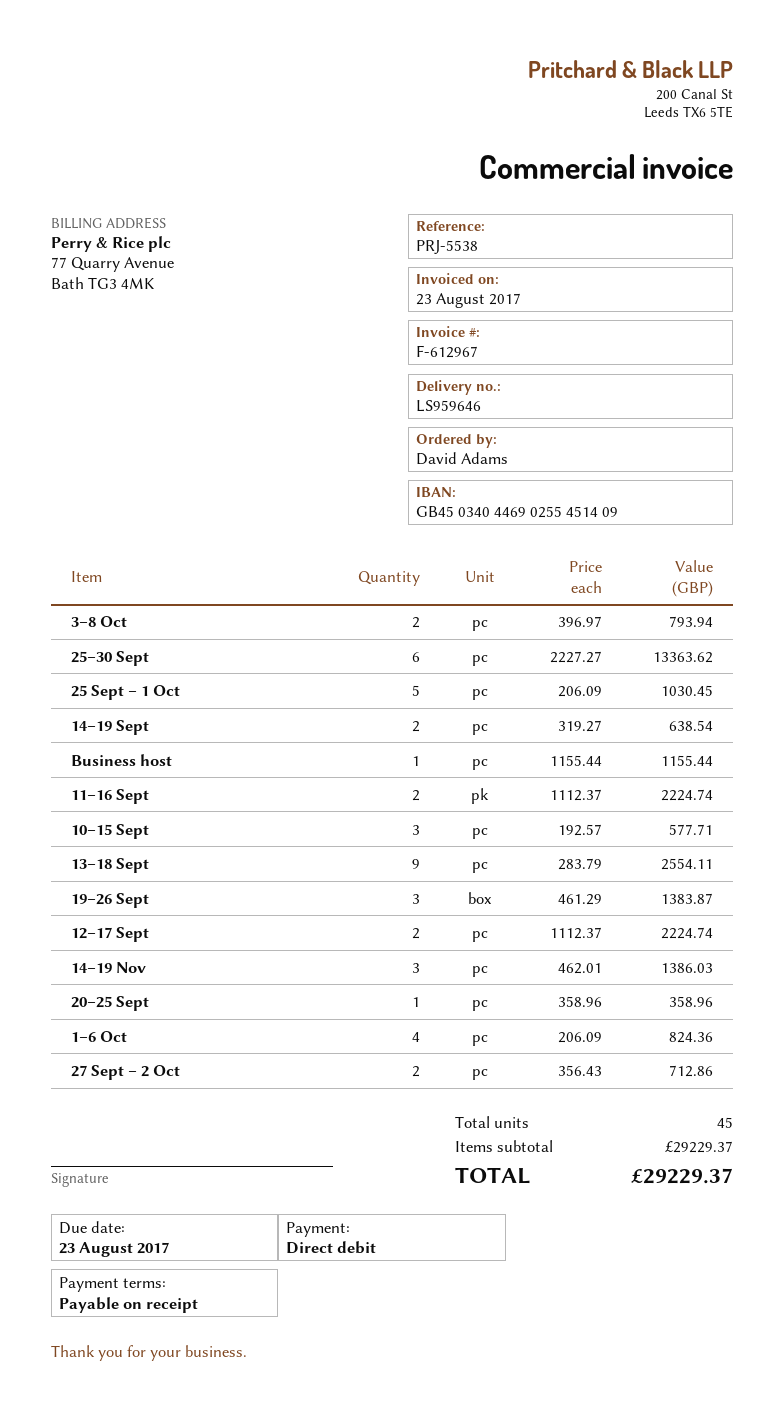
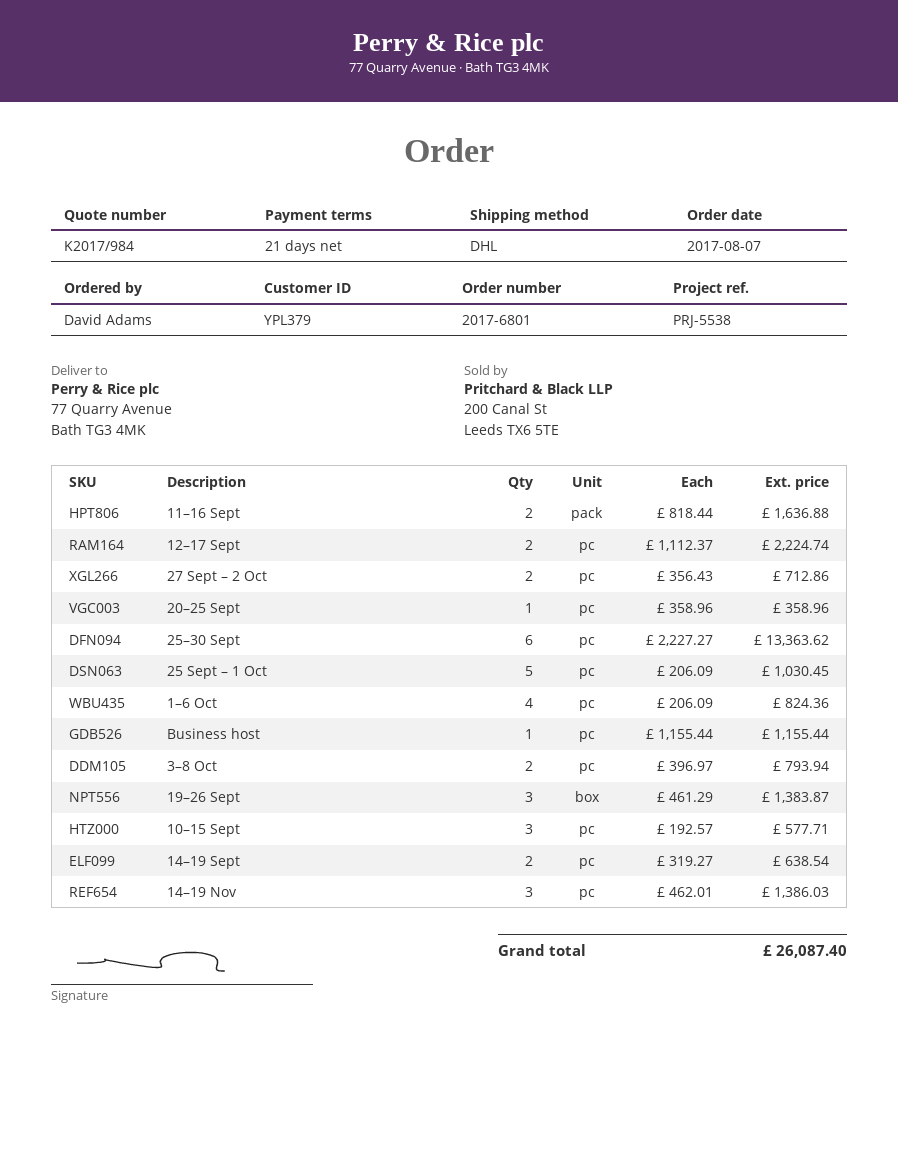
payment terms: on receipt -> 21 days
11–16 Sept: 2 x 1112.37 = 2224.74 -> 2 x 818.44 = 1636.88
13–18 Sept: 9 x 283.79 = 2554.11 -> none
total: 29229.37 -> 26087.40

